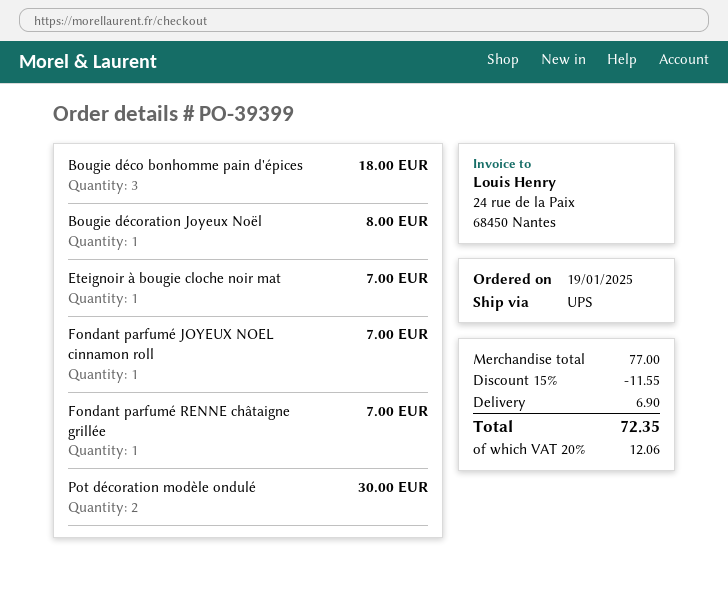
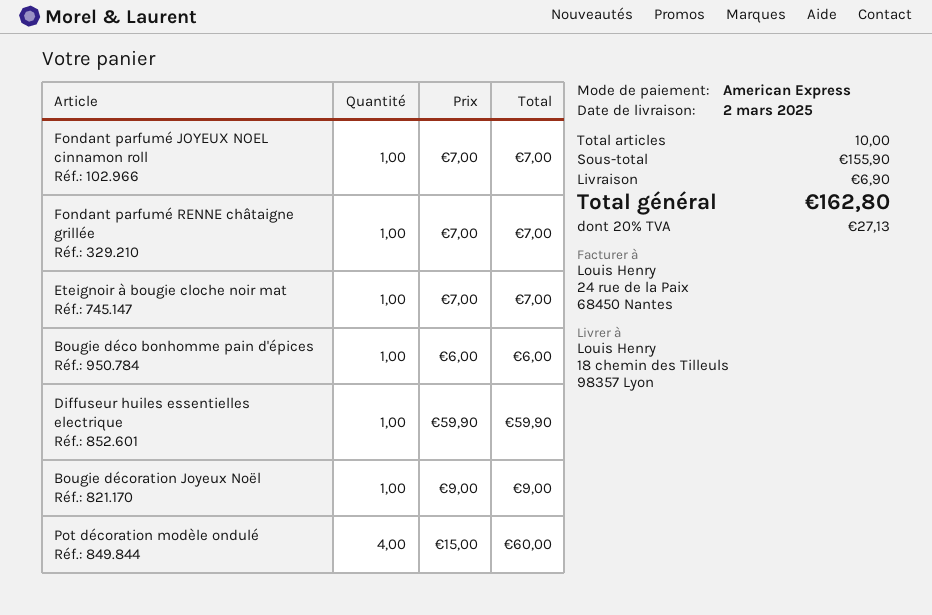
Bougie déco bonhomme pain d'épices: 3 for 18.00 -> 1 for 6.00
Bougie décoration Joyeux Noël: 1 for 8.00 -> 1 for 9.00
Pot décoration modèle ondulé: 2 for 30.00 -> 4 for 60.00
Diffuseur huiles essentielles electrique: none -> 1 for 59.90
subtotal: 77.00 -> 155.90
discount: 15% = 11.55 -> none
tax: 20% = 12.06 -> 20% = 27.13
total: 72.35 -> 162.80

